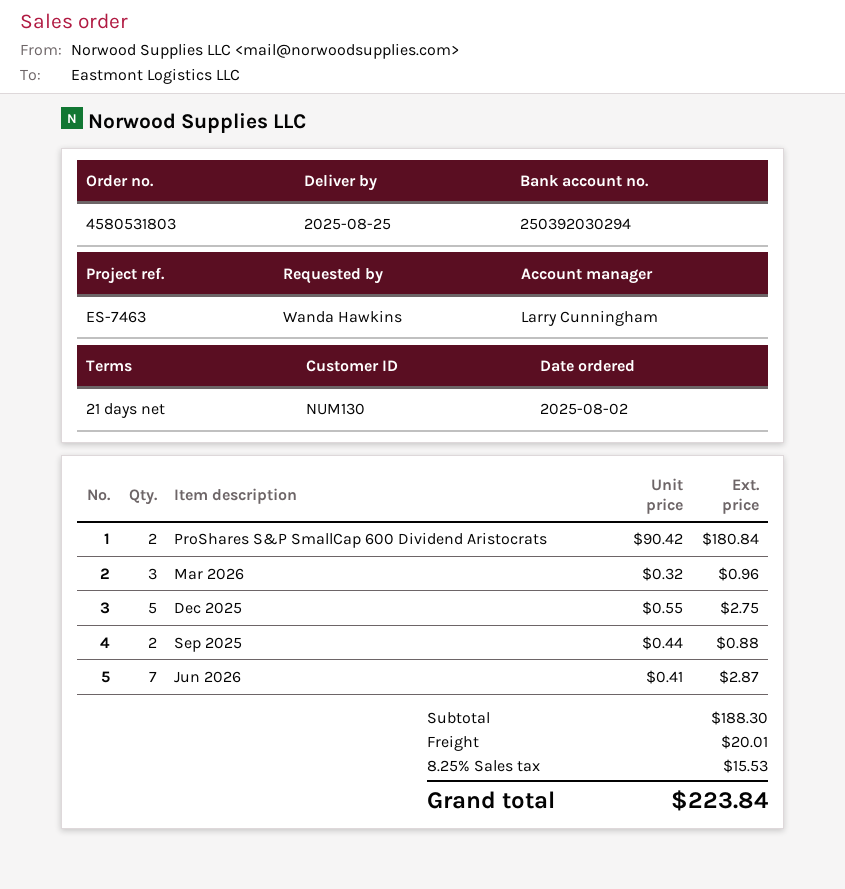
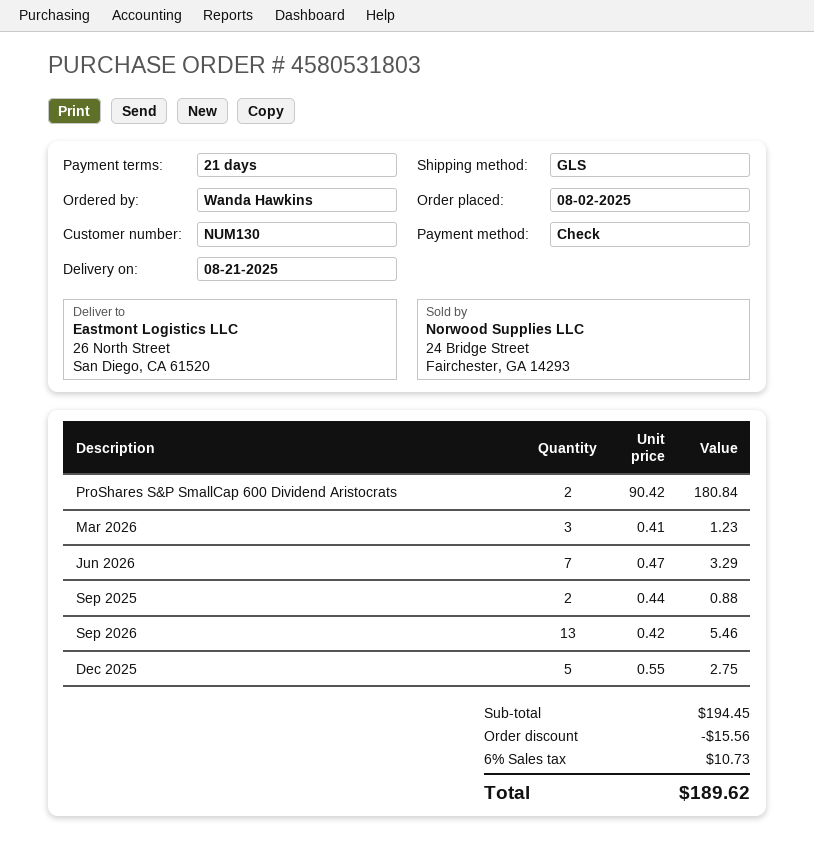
delivery date: 2025-08-25 -> 2025-08-21
Mar 2026: 3 x 0.32 = 0.96 -> 3 x 0.41 = 1.23
Jun 2026: 7 x 0.41 = 2.87 -> 7 x 0.47 = 3.29
Sep 2026: none -> 13 x 0.42 = 5.46
subtotal: 188.30 -> 194.45
discount: none -> 15.56
shipping: 20.01 -> none
tax: 8.25% = 15.53 -> 6% = 10.73
total: 223.84 -> 189.62

